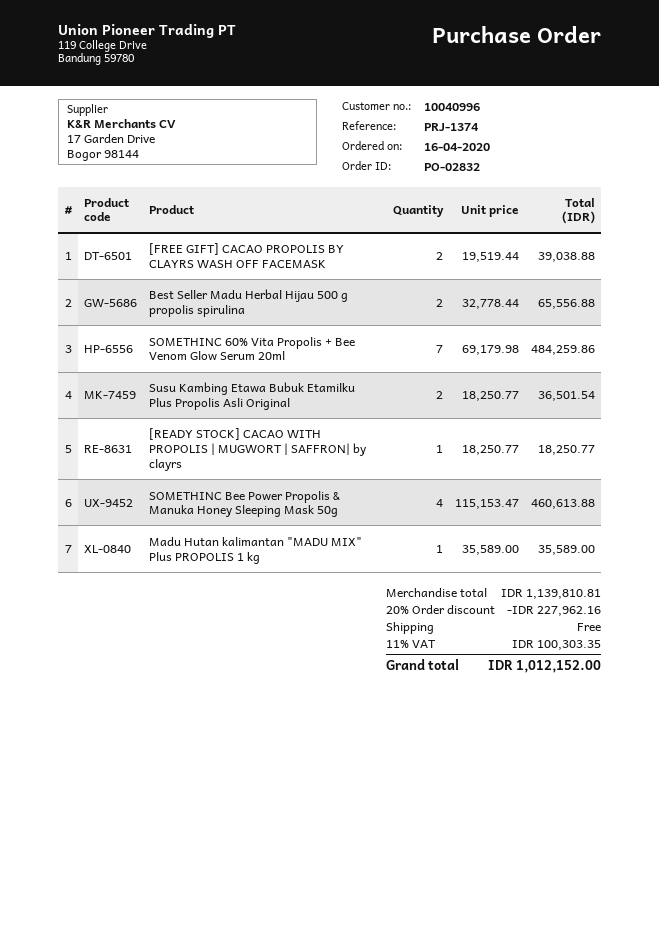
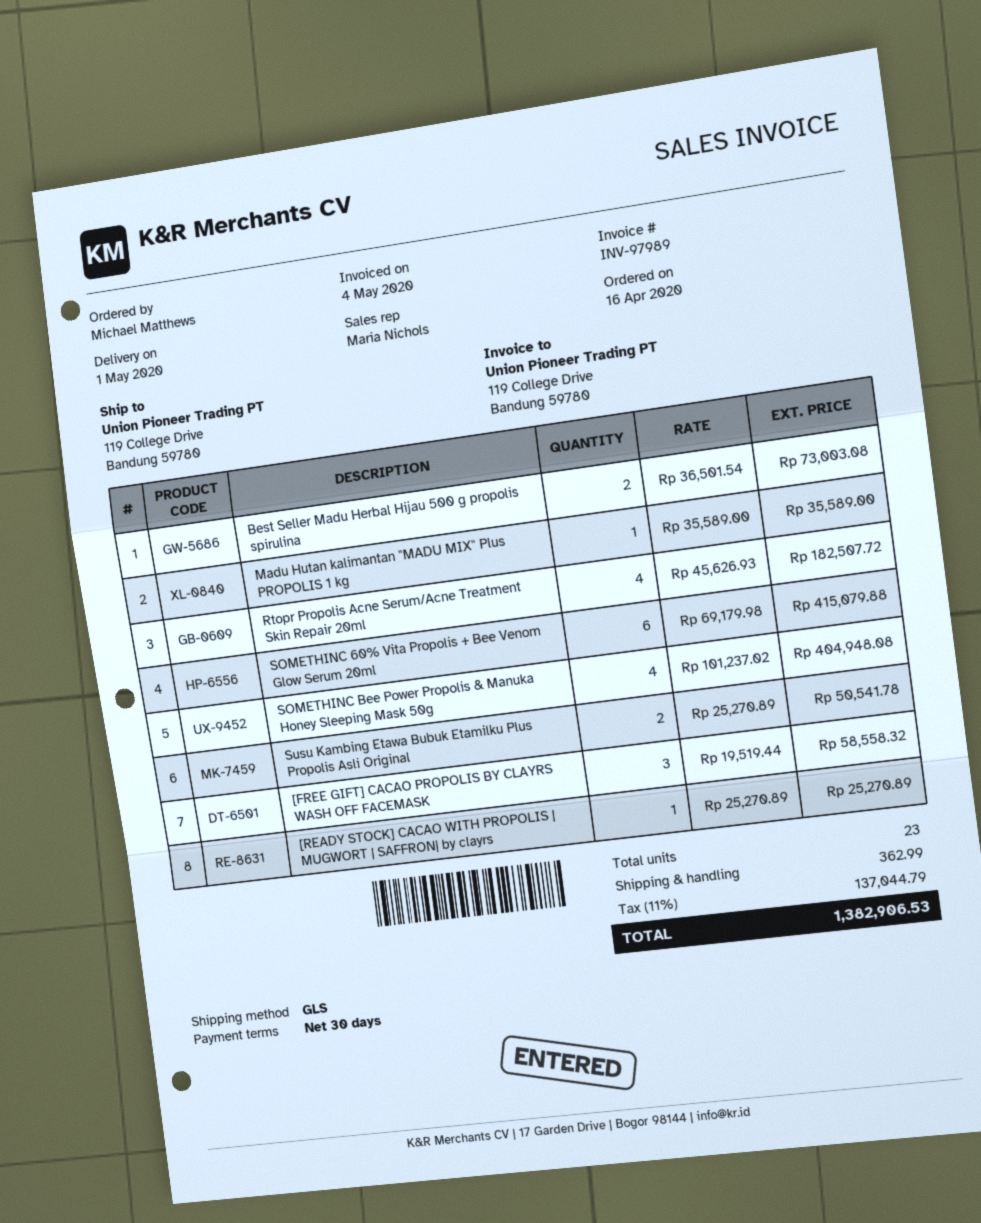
[FREE GIFT] CACAO PROPOLIS BY CLAYRS WASH OFF FACEMASK: 2 x 19519.44 = 39038.88 -> 3 x 19519.44 = 58558.32
Best Seller Madu Herbal Hijau 500 g propolis spirulina: 2 x 32778.44 = 65556.88 -> 2 x 36501.54 = 73003.08
SOMETHINC 60% Vita Propolis + Bee Venom Glow Serum 20ml: 7 x 69179.98 = 484259.86 -> 6 x 69179.98 = 415079.88
Susu Kambing Etawa Bubuk Etamilku Plus Propolis Asli Original: 2 x 18250.77 = 36501.54 -> 2 x 25270.89 = 50541.78
[READY STOCK] CACAO WITH PROPOLIS | MUGWORT | SAFFRON| by clayrs: 1 x 18250.77 = 18250.77 -> 1 x 25270.89 = 25270.89
SOMETHINC Bee Power Propolis & Manuka Honey Sleeping Mask 50g: 4 x 115153.47 = 460613.88 -> 4 x 101237.02 = 404948.08
Rtopr Propolis Acne Serum/Acne Treatment Skin Repair 20ml: none -> 4 x 45626.93 = 182507.72
discount: 20% = 227962.16 -> none
shipping: 0.00 -> 362.99
tax: 11% = 100303.35 -> 11% = 137044.79
total: 1012152.00 -> 1382906.53

